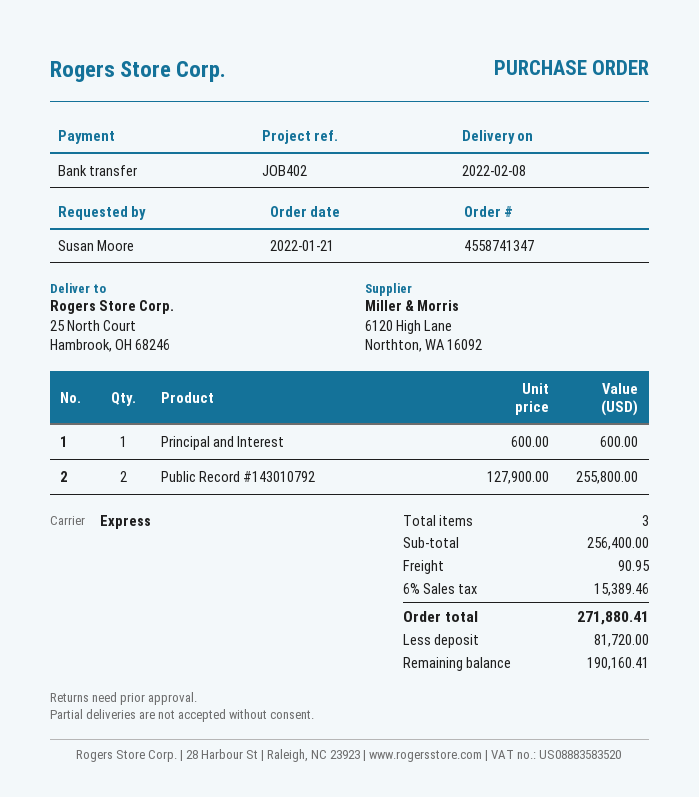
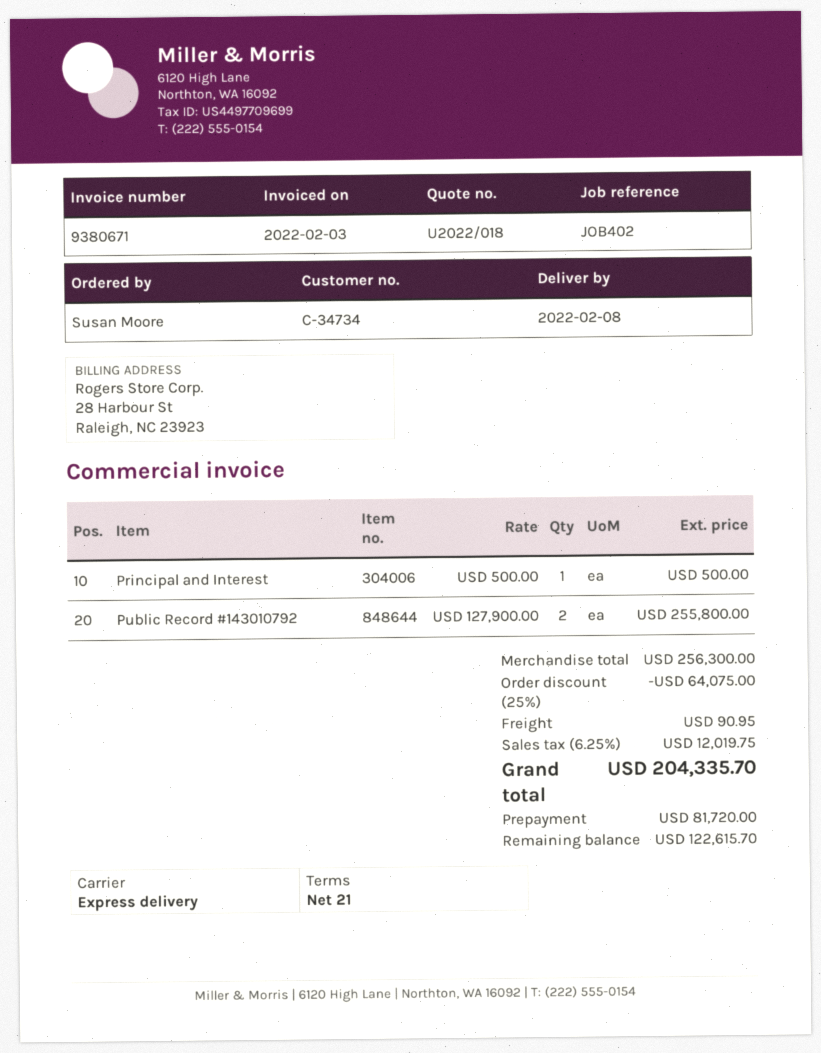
Principal and Interest: 1 x 600.00 = 600.00 -> 1 x 500.00 = 500.00
subtotal: 256400.00 -> 256300.00
discount: none -> 25% = 64075.00
tax: 6% = 15389.46 -> 6.25% = 12019.75
total: 271880.41 -> 204335.70
balance: 190160.41 -> 122615.70

